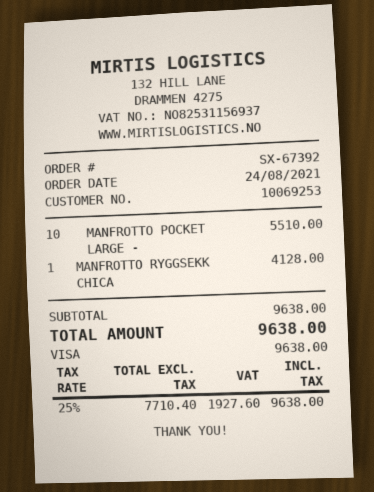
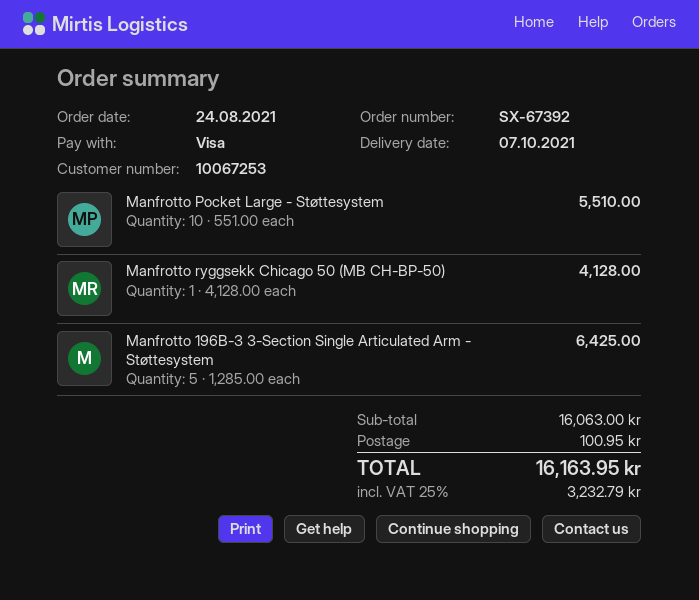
customer number: 10069253 -> 10067253
Manfrotto 196B-3 3-Section Single Articulated Arm - Støttesystem: none -> 5 for 6425.00
subtotal: 9638.00 -> 16063.00
shipping: none -> 100.95
tax: 25% = 1927.60 -> 25% = 3232.79
total: 9638.00 -> 16163.95

